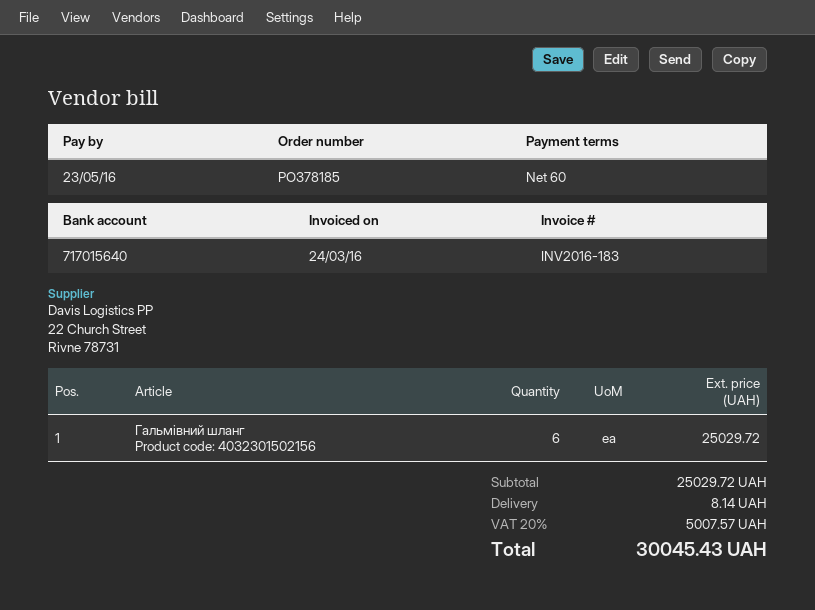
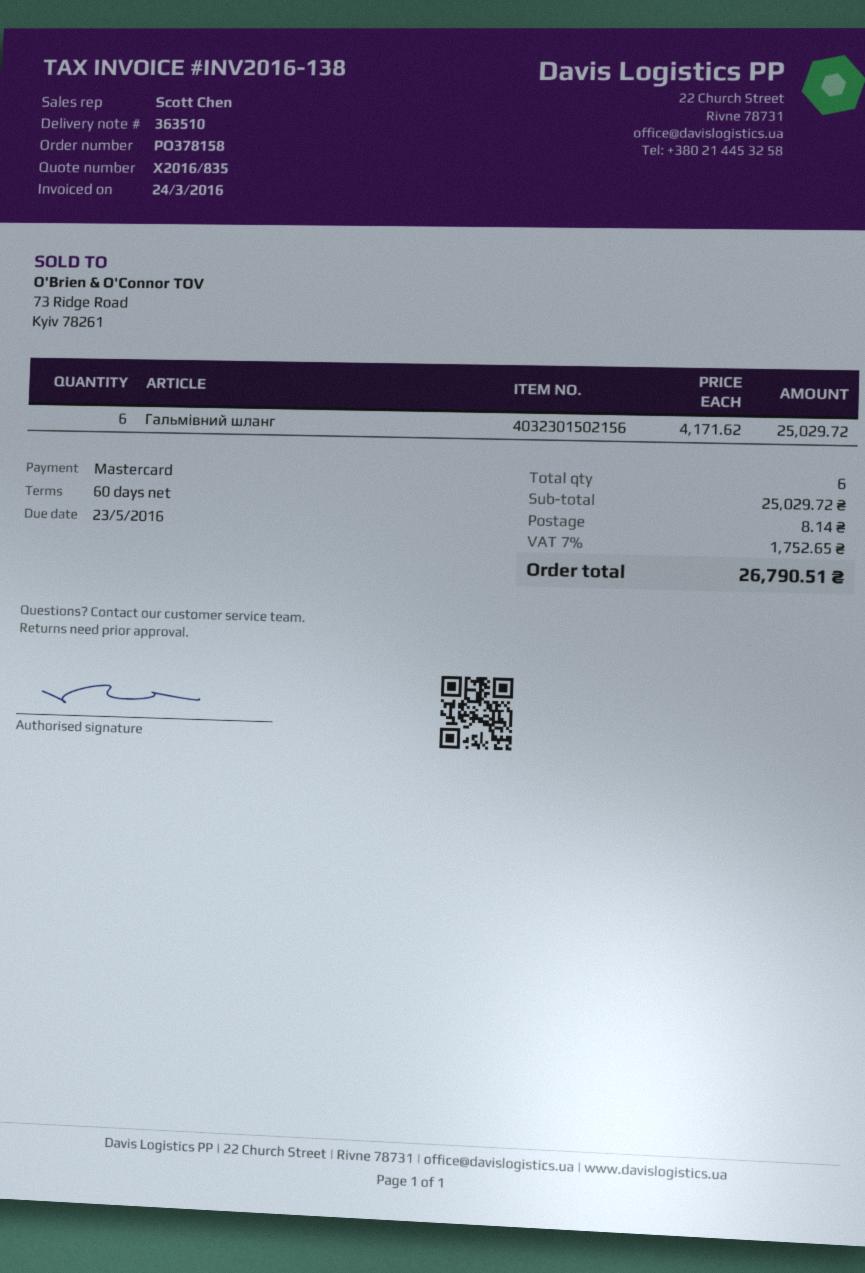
order number: PO378185 -> PO378158
invoice number: INV2016-183 -> INV2016-138
tax: 20% = 5007.57 -> 7% = 1752.65
total: 30045.43 -> 26790.51

